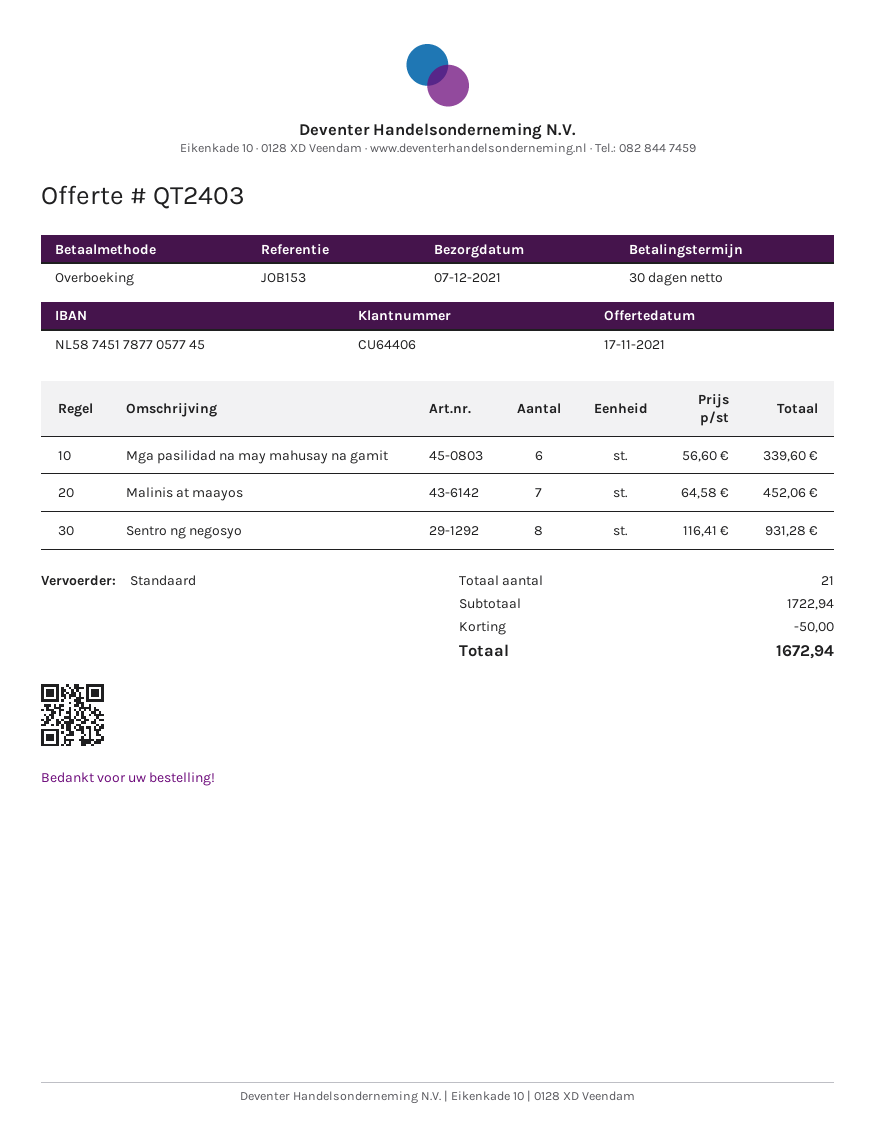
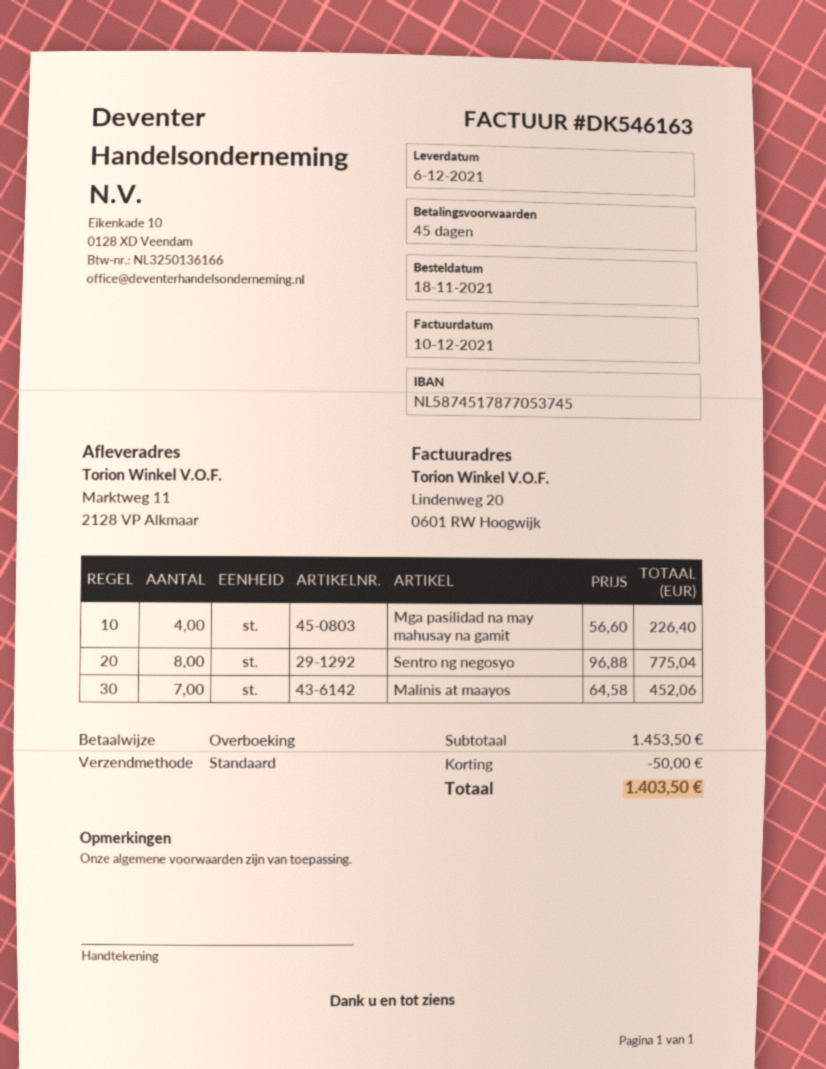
delivery date: 2021-12-07 -> 2021-12-06
payment terms: 30 days -> 45 days
bank account: NL5874517877057745 -> NL5874517877053745
Mga pasilidad na may mahusay na gamit: 6 x 56.60 = 339.60 -> 4 x 56.60 = 226.40
Sentro ng negosyo: 8 x 116.41 = 931.28 -> 8 x 96.88 = 775.04
subtotal: 1722.94 -> 1453.50
total: 1672.94 -> 1403.50

